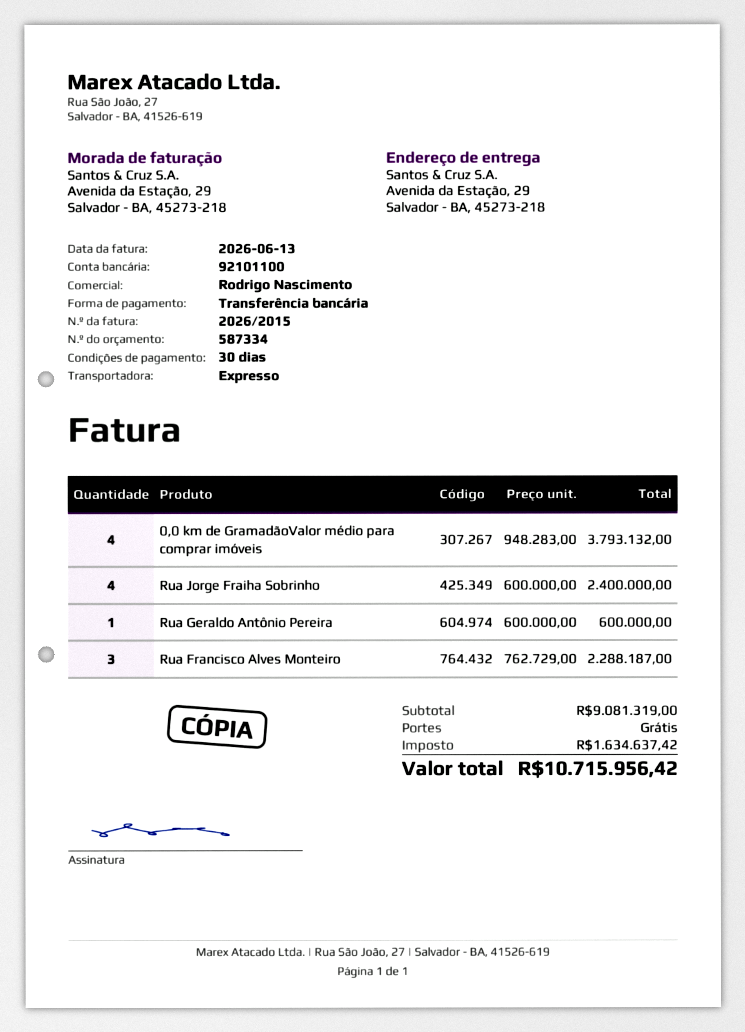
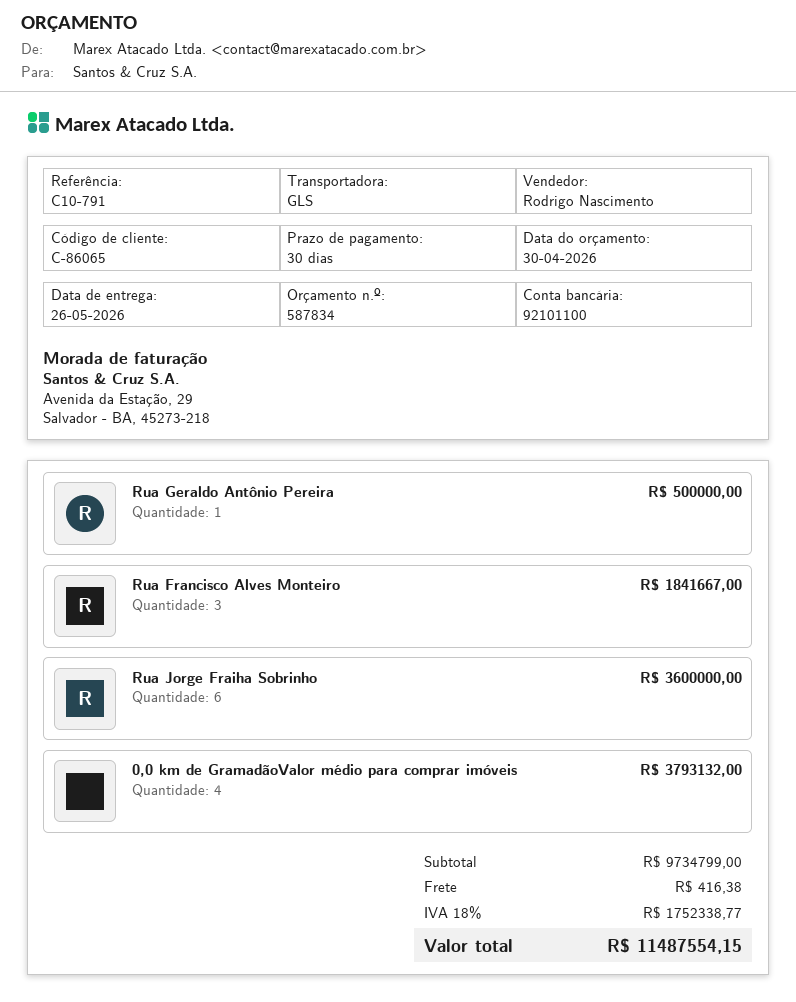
quote number: 587334 -> 587834
shipping method: express -> GLS
Rua Jorge Fraiha Sobrinho: 4 for 2400000.00 -> 6 for 3600000.00
Rua Geraldo Antônio Pereira: 1 for 600000.00 -> 1 for 500000.00
Rua Francisco Alves Monteiro: 3 for 2288187.00 -> 3 for 1841667.00
subtotal: 9081319.00 -> 9734799.00
shipping: 0.00 -> 416.38
tax: 1634637.42 -> 1752338.77
total: 10715956.42 -> 11487554.15

